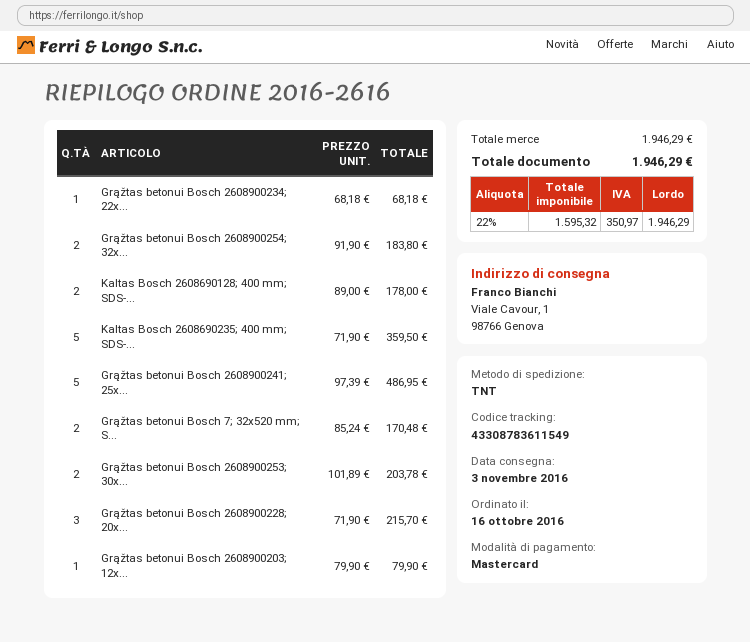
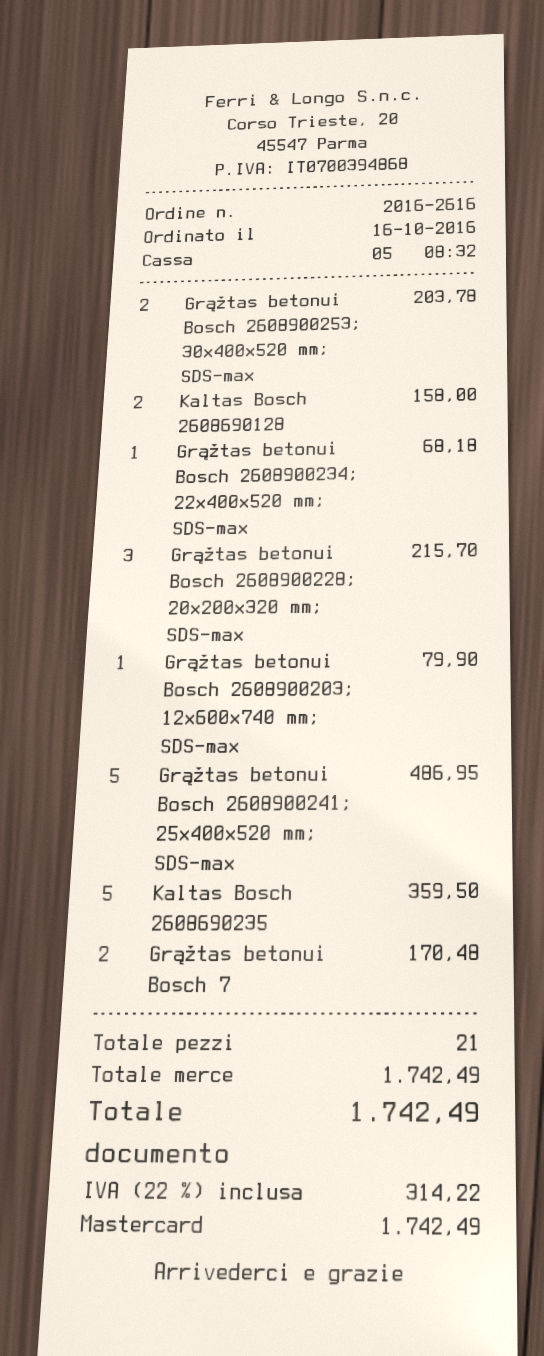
Grąžtas betonui Bosch 2608900254; 32x...: 2 for 183.80 -> none
Kaltas Bosch 2608690128; 400 mm; SDS-...: 2 for 178.00 -> 2 for 158.00
subtotal: 1946.29 -> 1742.49
tax: 22% = 350.97 -> 22% = 314.22
total: 1946.29 -> 1742.49

